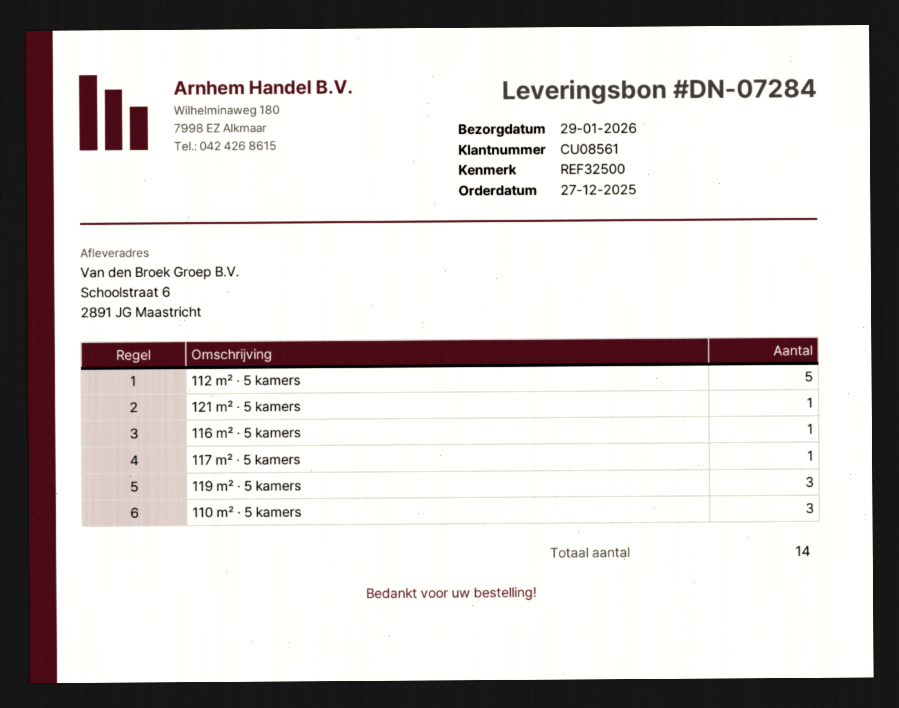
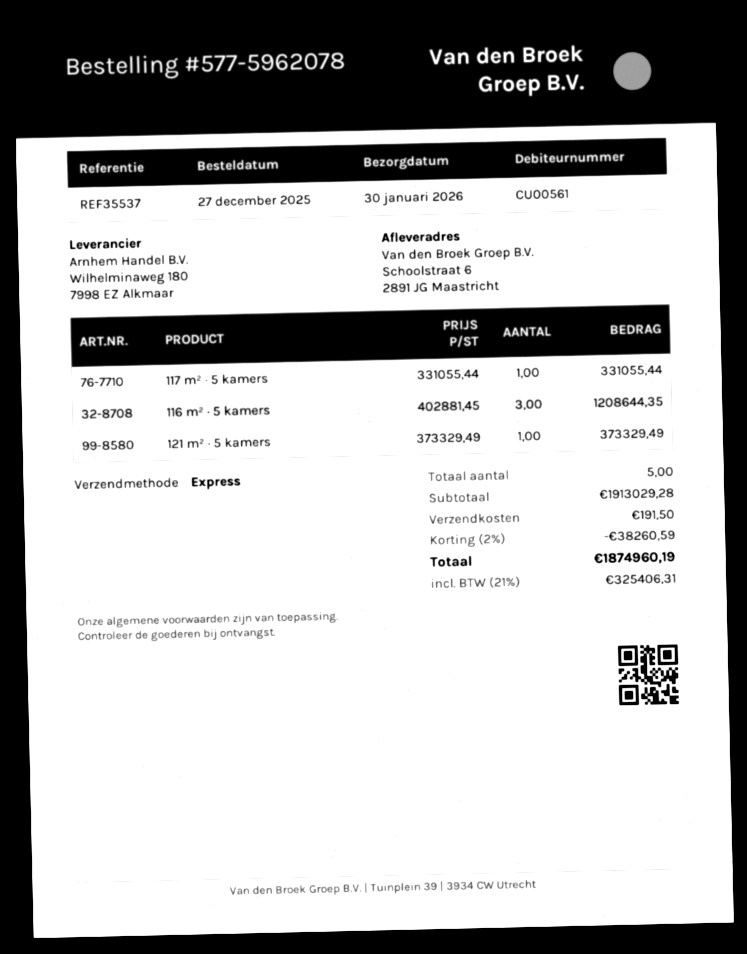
delivery date: 2026-01-29 -> 2026-01-30
customer number: CU08561 -> CU00561
reference: REF32500 -> REF35537
112 m² · 5 kamers: 5 -> none
116 m² · 5 kamers: 1 -> 3
119 m² · 5 kamers: 3 -> none
110 m² · 5 kamers: 3 -> none
total quantity: 14 -> 5

